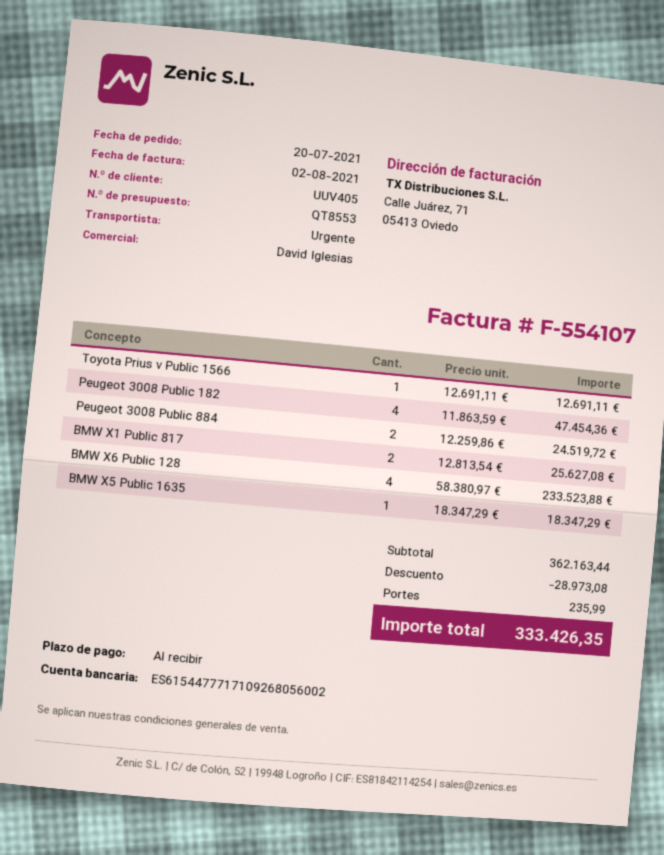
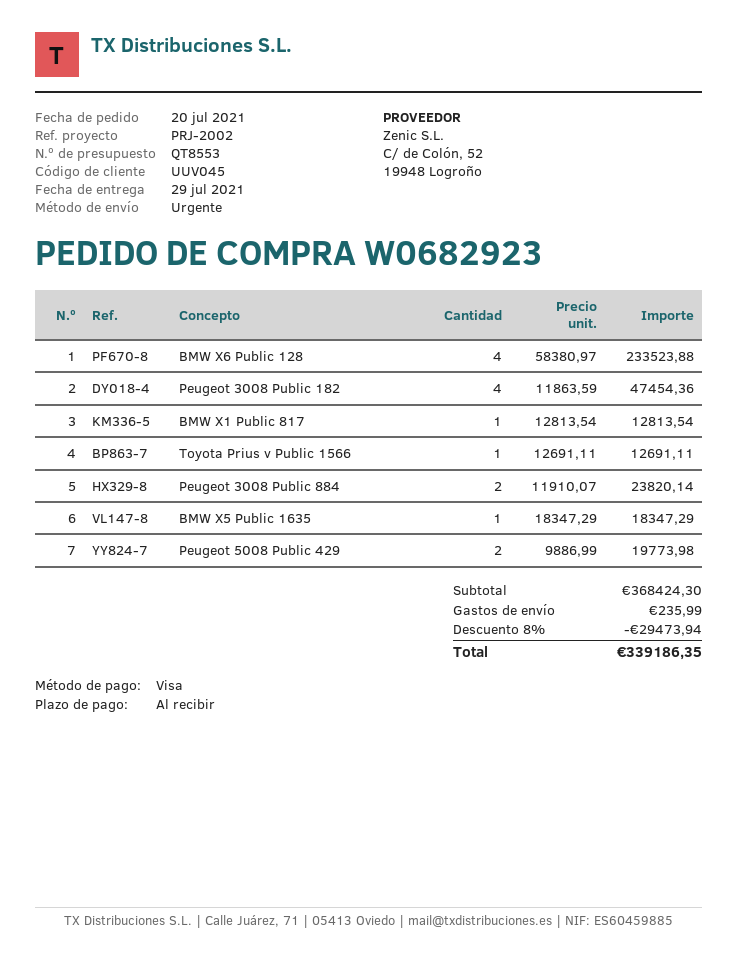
customer number: UUV405 -> UUV045
Peugeot 3008 Public 884: 2 x 12259.86 = 24519.72 -> 2 x 11910.07 = 23820.14
BMW X1 Public 817: 2 x 12813.54 = 25627.08 -> 1 x 12813.54 = 12813.54
Peugeot 5008 Public 429: none -> 2 x 9886.99 = 19773.98
subtotal: 362163.44 -> 368424.30
discount: 28973.08 -> 29473.94
total: 333426.35 -> 339186.35

